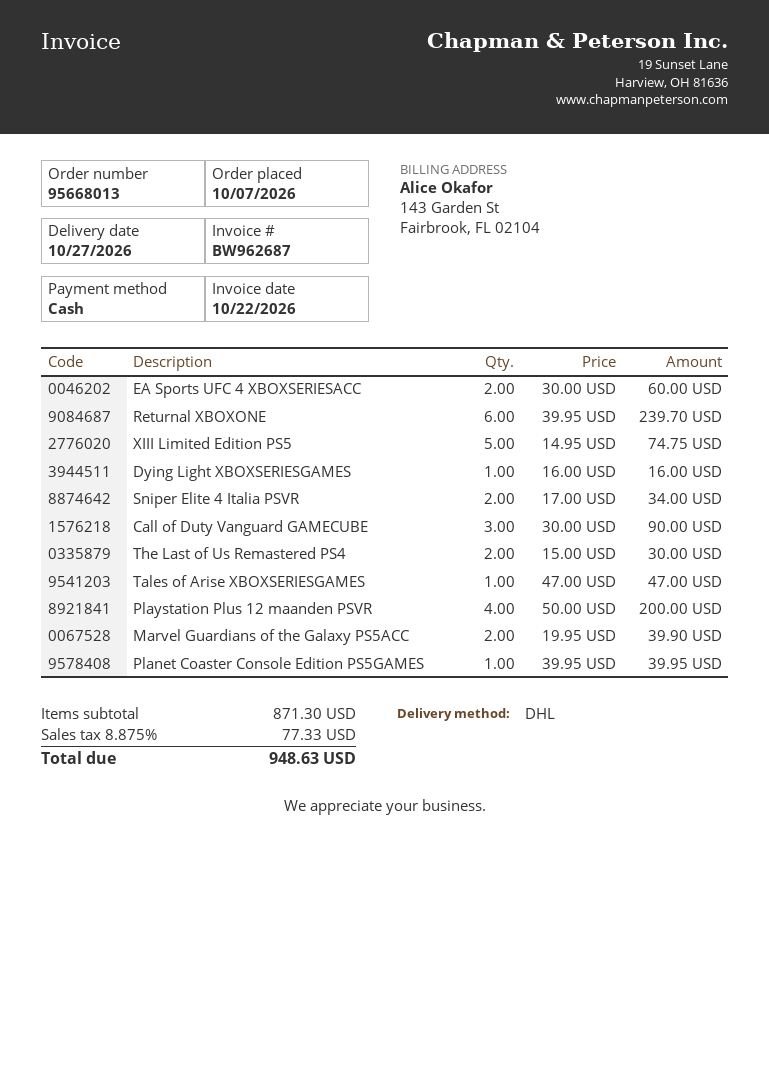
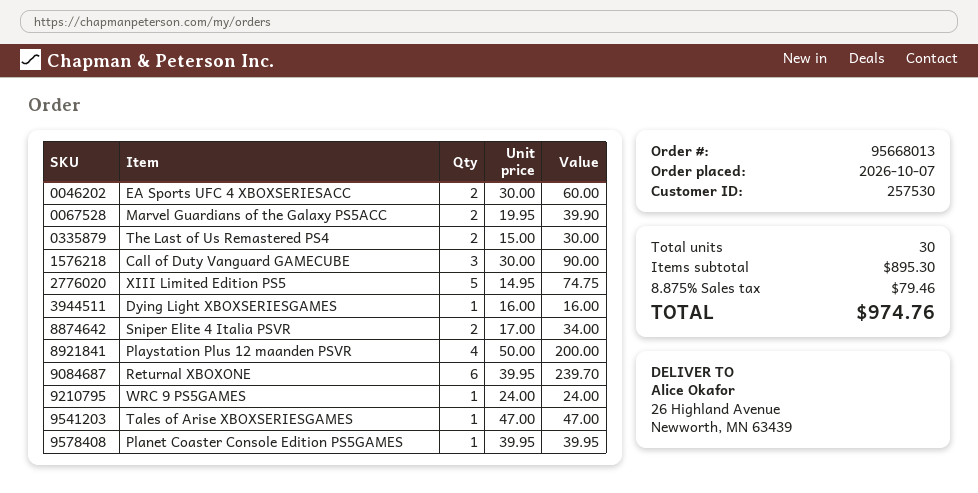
WRC 9 PS5GAMES: none -> 1 x 24.00 = 24.00
subtotal: 871.30 -> 895.30
tax: 8.875% = 77.33 -> 8.875% = 79.46
total: 948.63 -> 974.76

